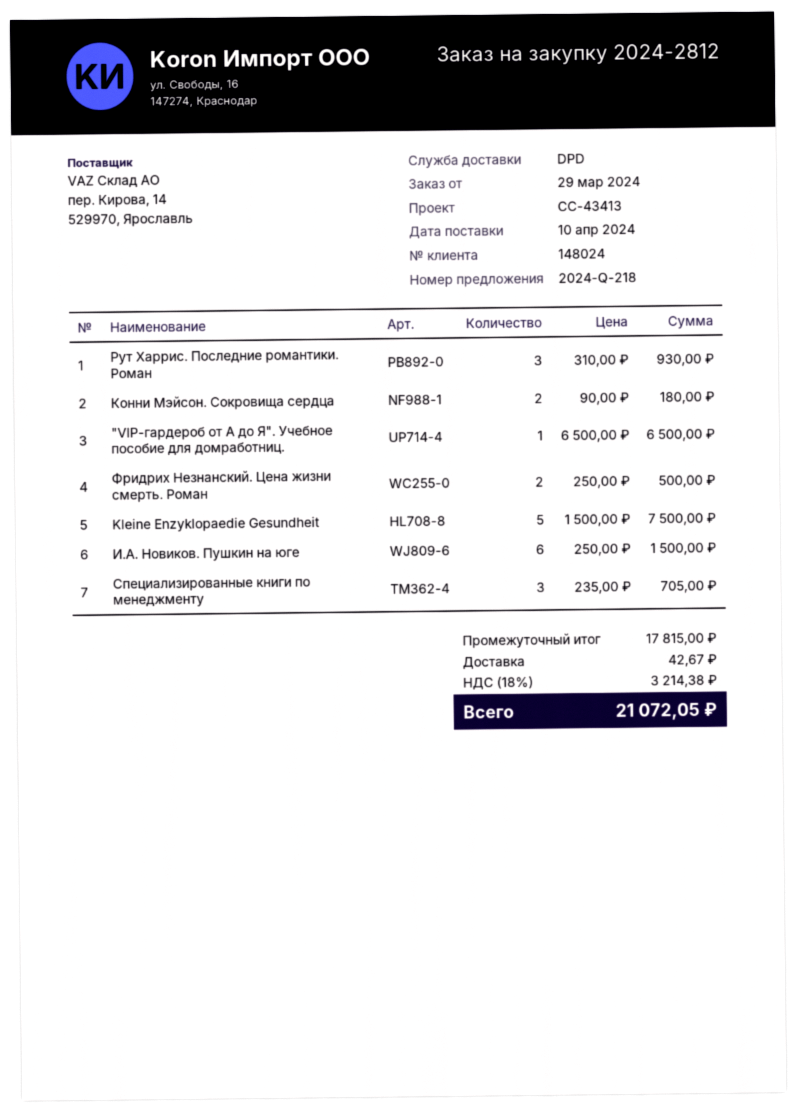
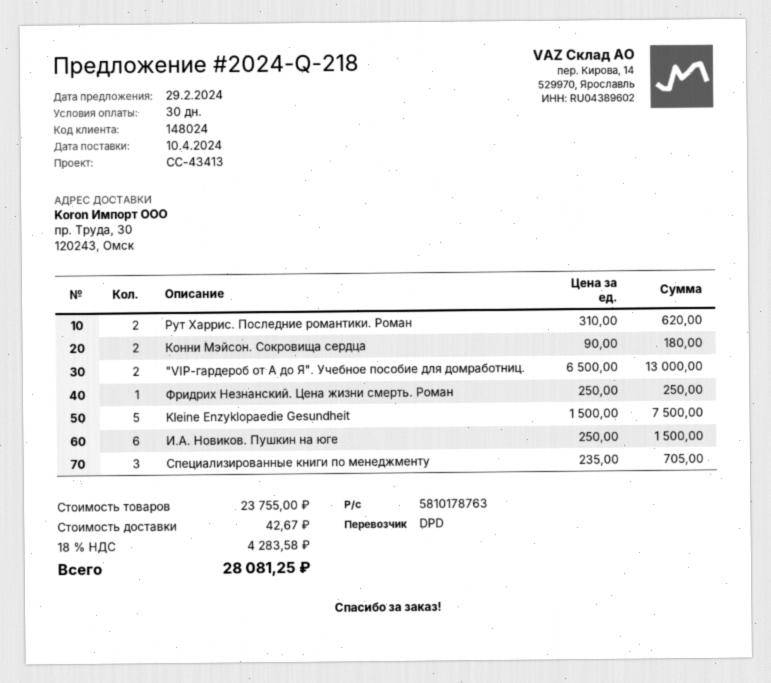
Рут Харрис. Последние романтики. Роман: 3 x 310.00 = 930.00 -> 2 x 310.00 = 620.00
"VIP-гардероб от А до Я". Учебное пособие для домработниц.: 1 x 6500.00 = 6500.00 -> 2 x 6500.00 = 13000.00
Фридрих Незнанский. Цена жизни смерть. Роман: 2 x 250.00 = 500.00 -> 1 x 250.00 = 250.00
subtotal: 17815.00 -> 23755.00
tax: 18% = 3214.38 -> 18% = 4283.58
total: 21072.05 -> 28081.25

